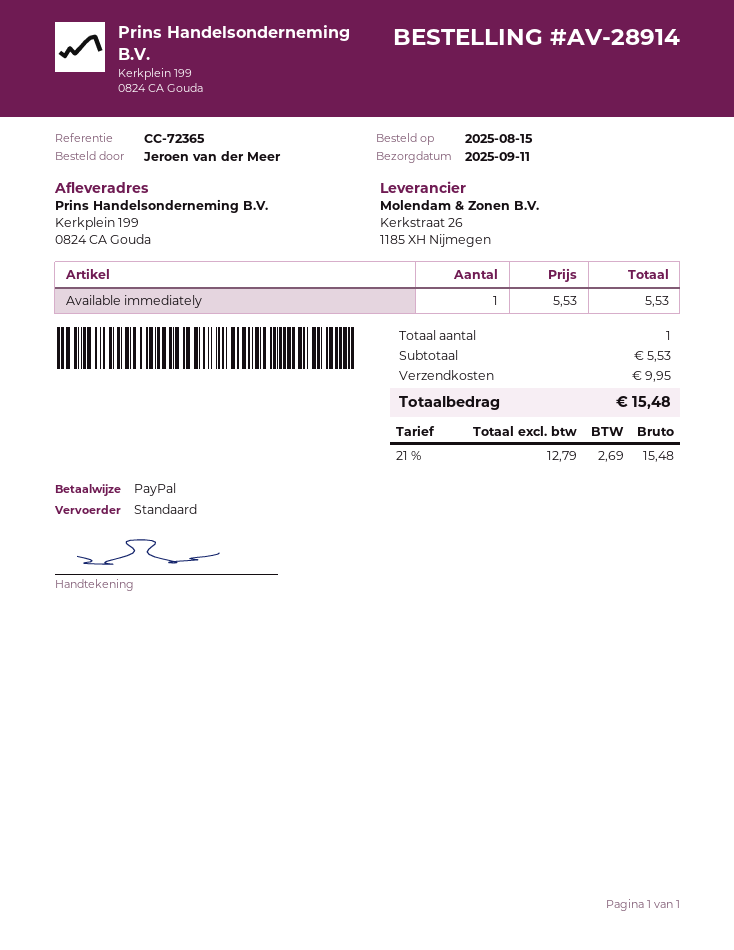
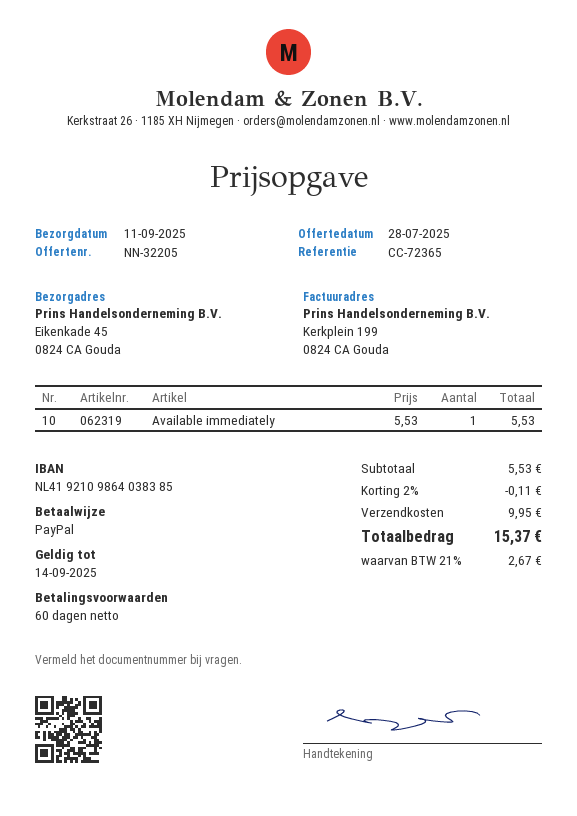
ship to: Kerkplein 199, 0824 CA Gouda -> Eikenkade 45, 0824 CA Gouda
discount: none -> 2% = 0.11
tax: 21% = 2.69 -> 21% = 2.67
total: 15.48 -> 15.37

